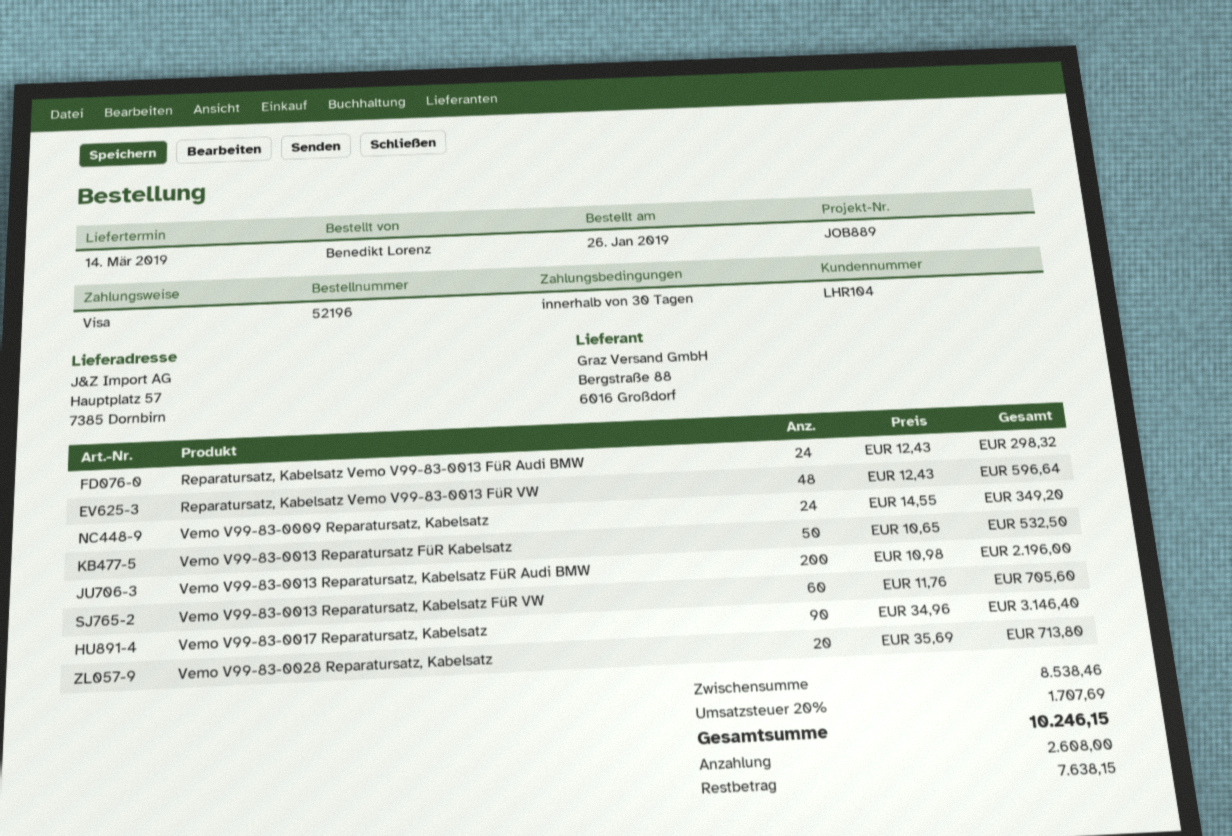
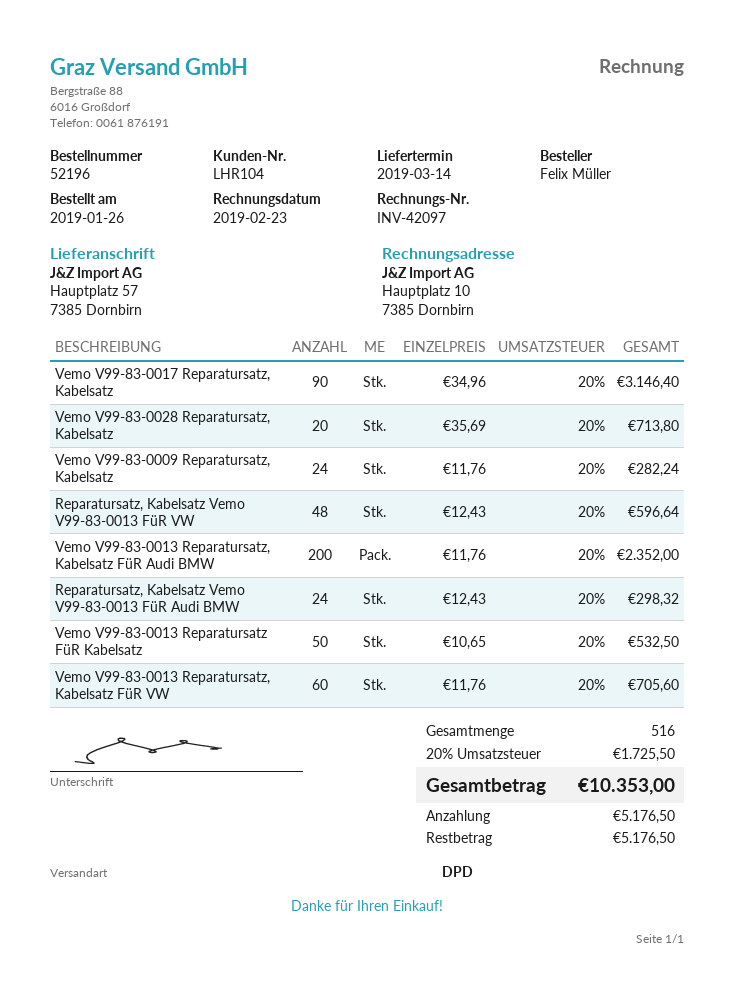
ordered by: Benedikt Lorenz -> Felix Müller
Vemo V99-83-0009 Reparatursatz, Kabelsatz: 24 x 14.55 = 349.20 -> 24 x 11.76 = 282.24
Vemo V99-83-0013 Reparatursatz, Kabelsatz FüR Audi BMW: 200 x 10.98 = 2196.00 -> 200 x 11.76 = 2352.00
tax: 20% = 1707.69 -> 20% = 1725.50
total: 10246.15 -> 10353.00
deposit: 2608.00 -> 5176.50
balance: 7638.15 -> 5176.50

